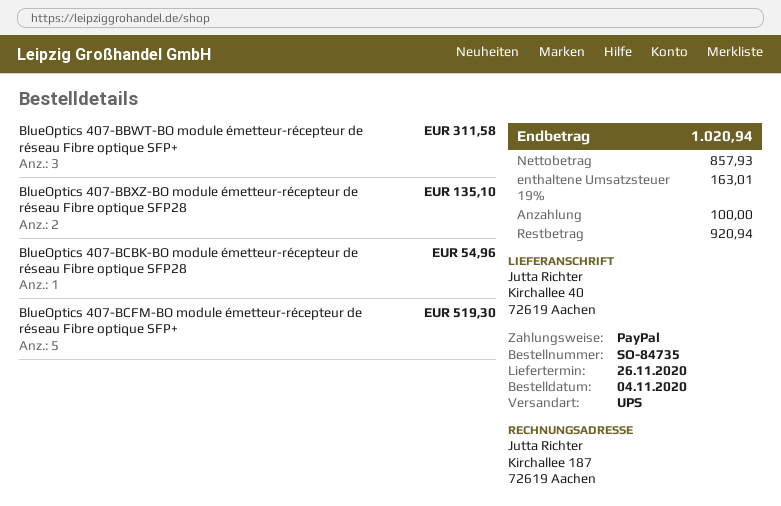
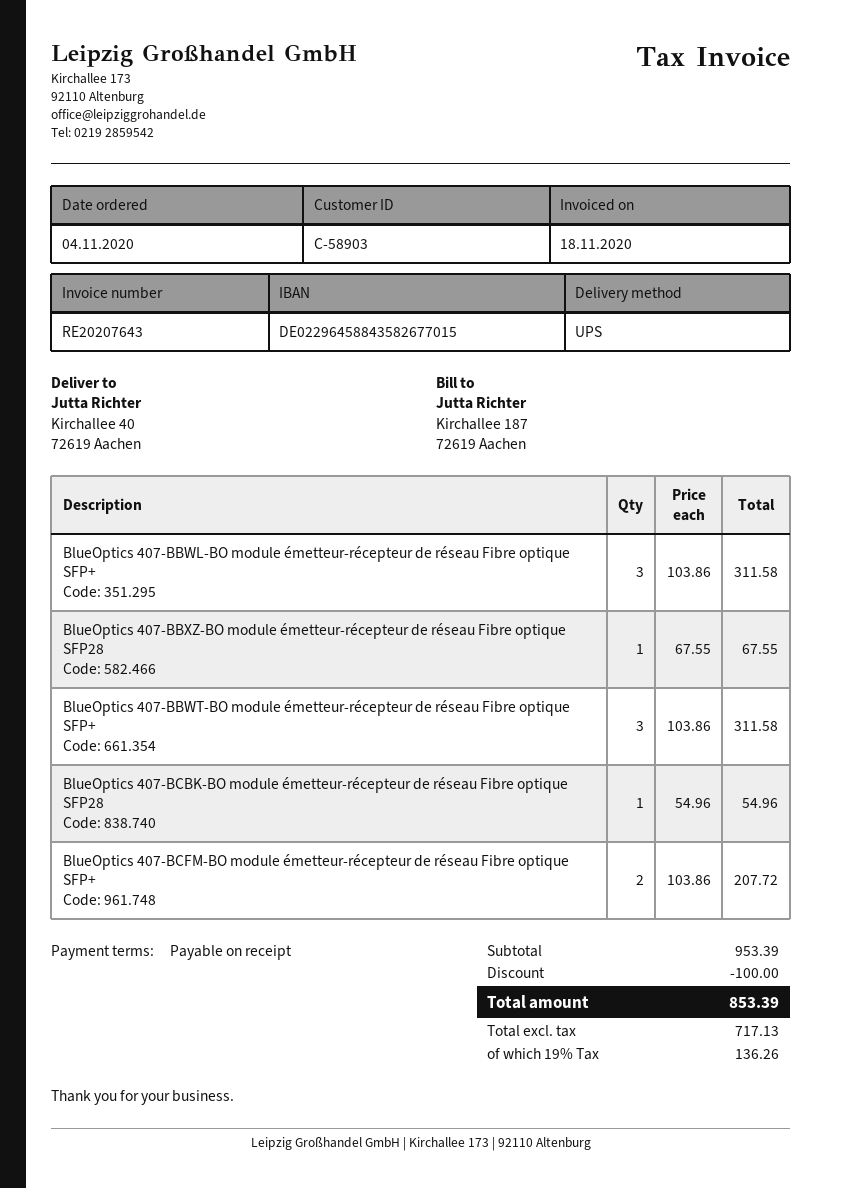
BlueOptics 407-BBXZ-BO module émetteur-récepteur de réseau Fibre optique SFP28: 2 for 135.10 -> 1 for 67.55
BlueOptics 407-BCFM-BO module émetteur-récepteur de réseau Fibre optique SFP+: 5 for 519.30 -> 2 for 207.72
BlueOptics 407-BBWL-BO module émetteur-récepteur de réseau Fibre optique SFP+: none -> 3 for 311.58
discount: none -> 100.00
net: 857.93 -> 717.13
tax: 19% = 163.01 -> 19% = 136.26
total: 1020.94 -> 853.39

